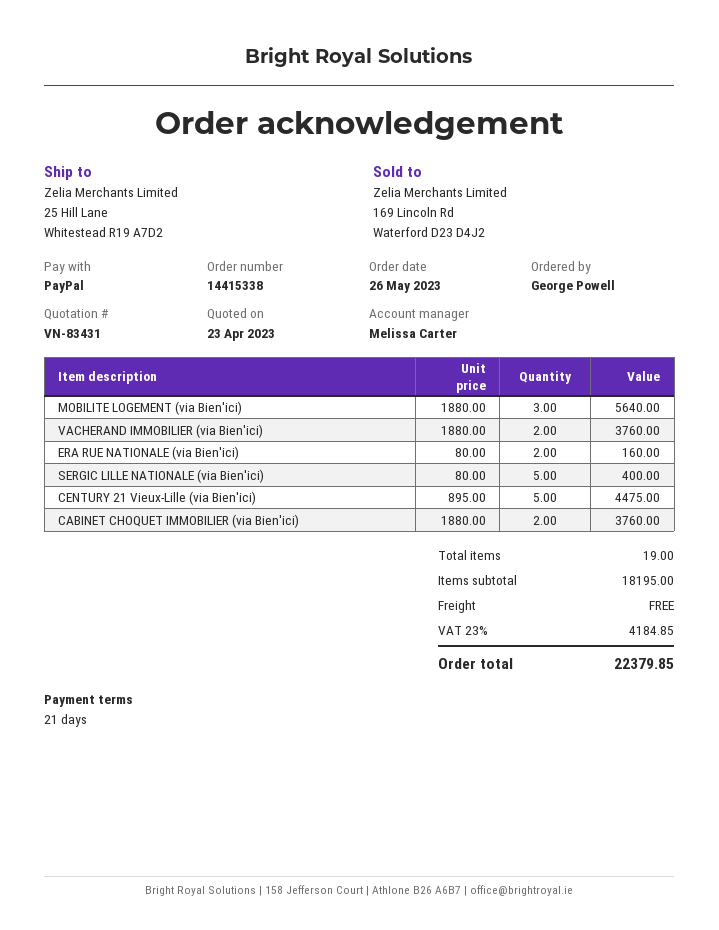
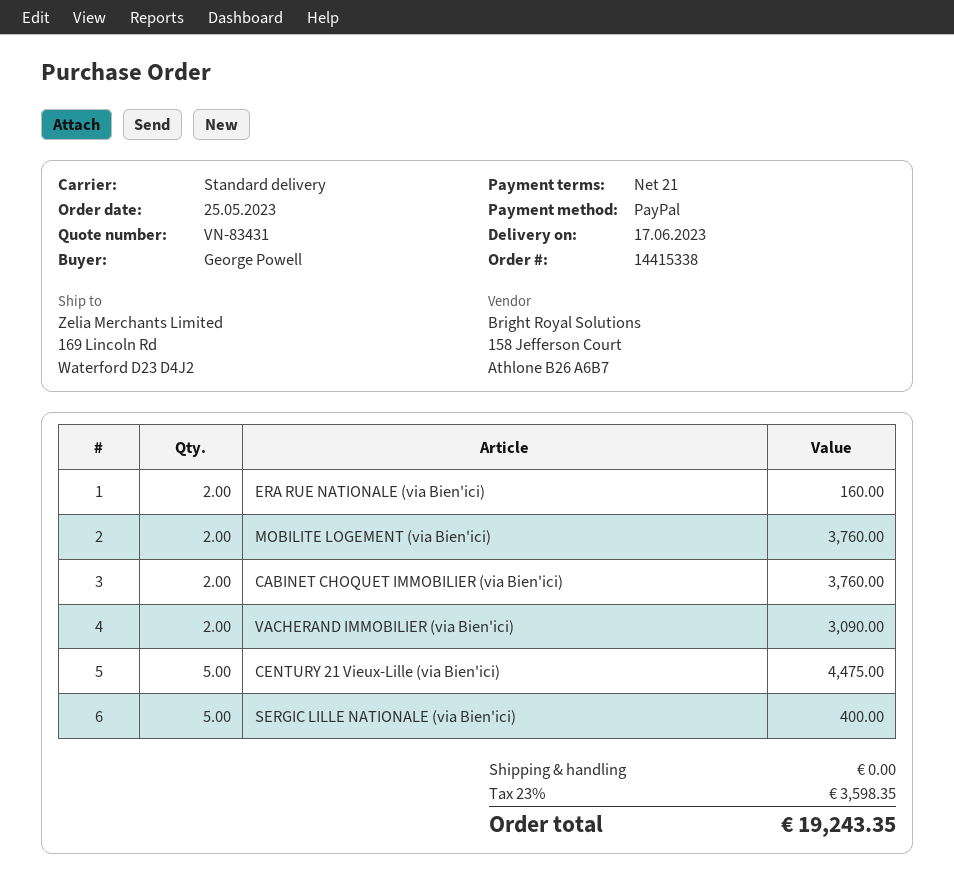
order date: 2023-05-26 -> 2023-05-25
ship to: 25 Hill Lane, Whitestead R19 A7D2 -> 169 Lincoln Rd, Waterford D23 D4J2
MOBILITE LOGEMENT (via Bien'ici): 3 for 5640.00 -> 2 for 3760.00
VACHERAND IMMOBILIER (via Bien'ici): 2 for 3760.00 -> 2 for 3090.00
tax: 23% = 4184.85 -> 23% = 3598.35
total: 22379.85 -> 19243.35

